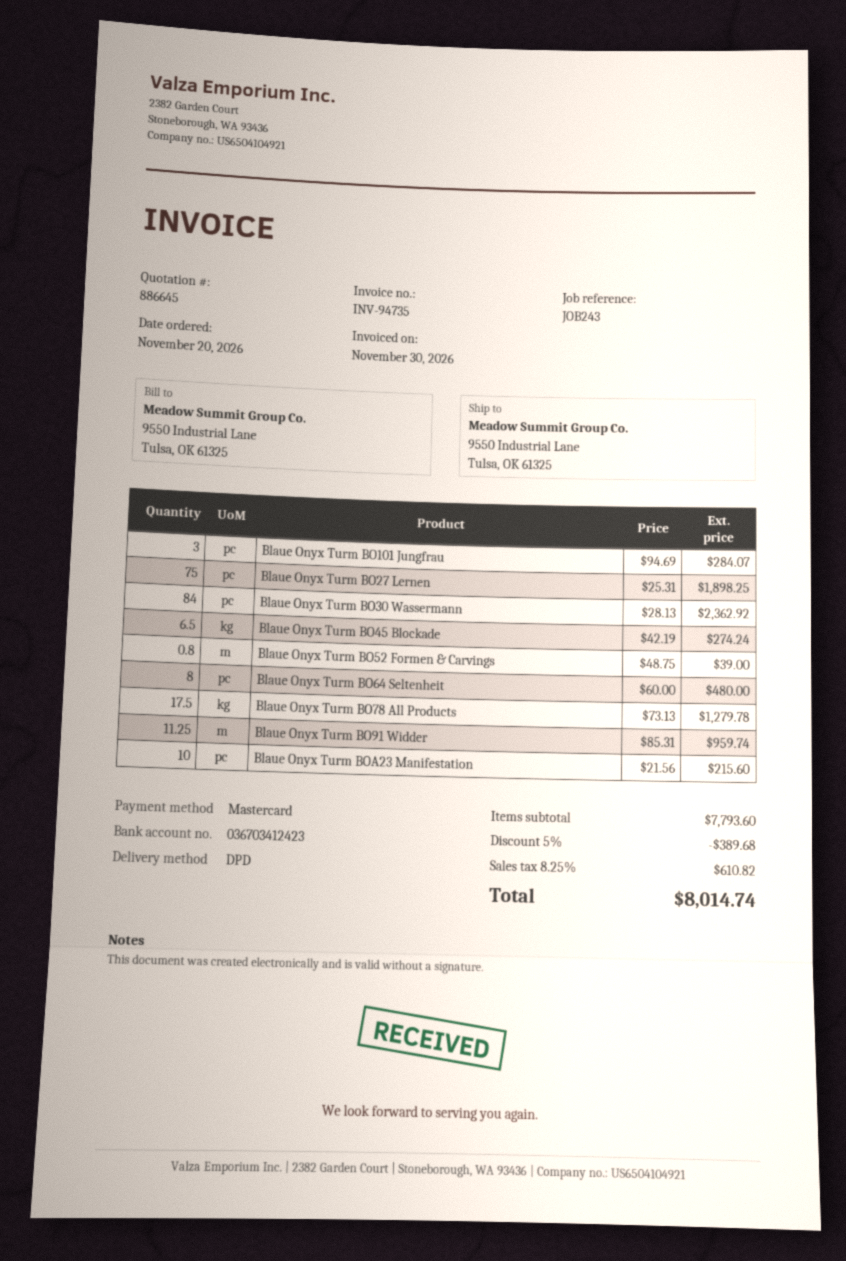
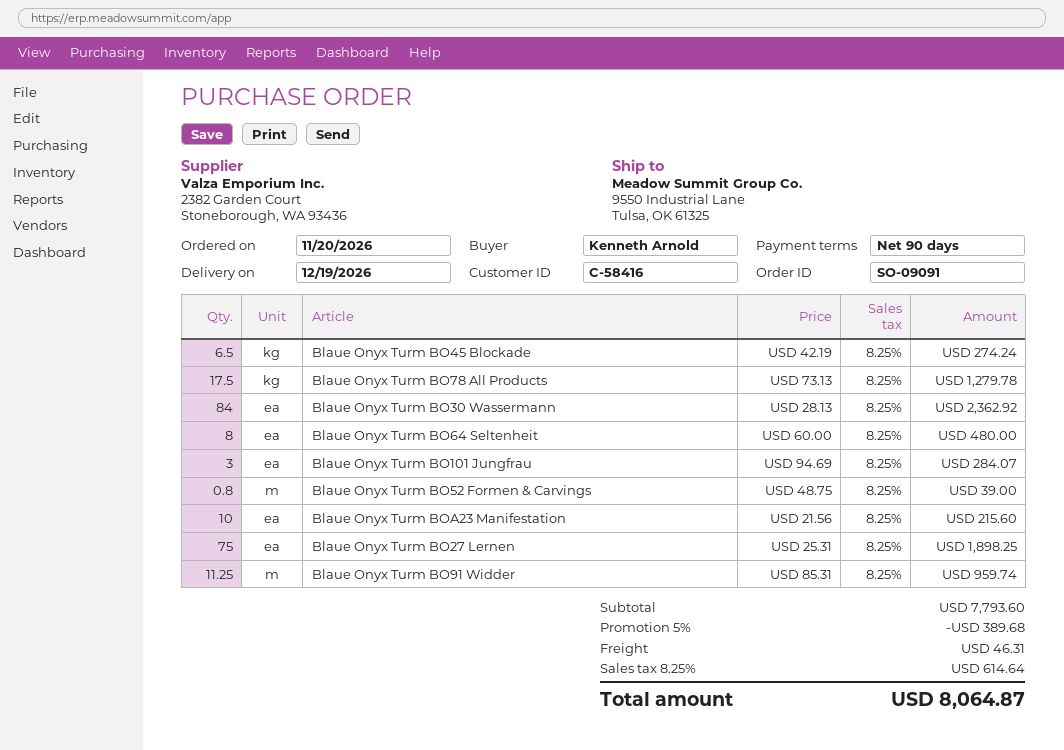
shipping: none -> 46.31
tax: 8.25% = 610.82 -> 8.25% = 614.64
total: 8014.74 -> 8064.87

